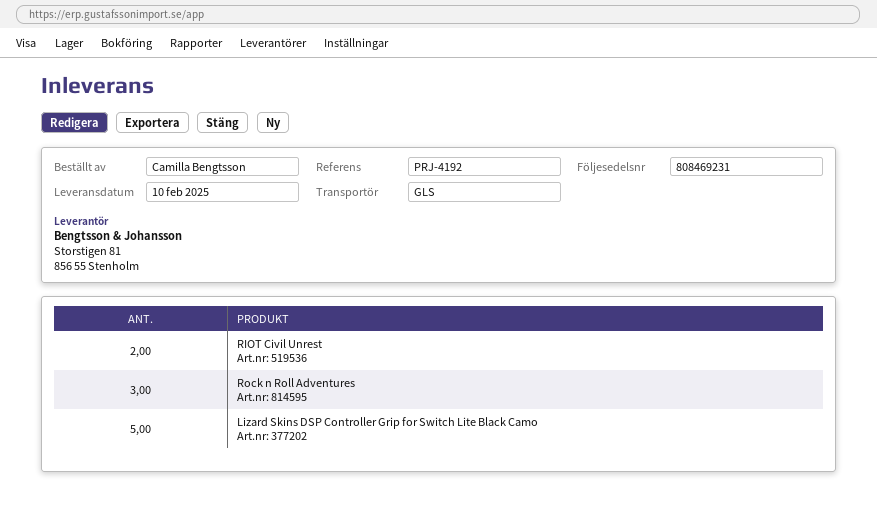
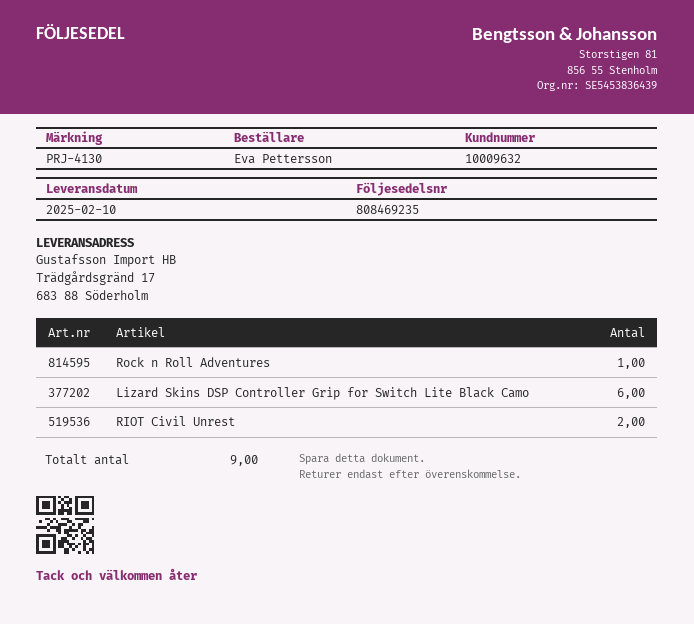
delivery note number: 808469231 -> 808469235
reference: PRJ-4192 -> PRJ-4130
ordered by: Camilla Bengtsson -> Eva Pettersson
Rock n Roll Adventures: 3 -> 1
Lizard Skins DSP Controller Grip for Switch Lite Black Camo: 5 -> 6

